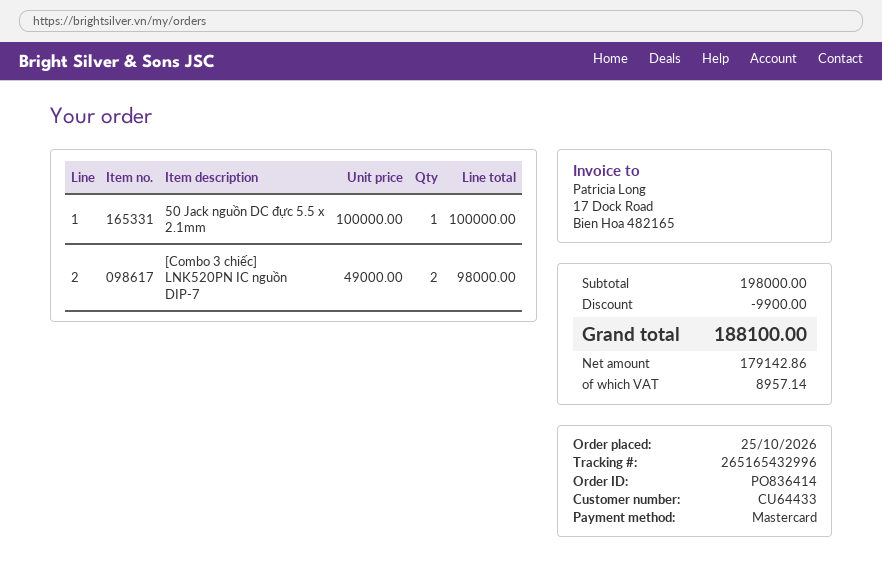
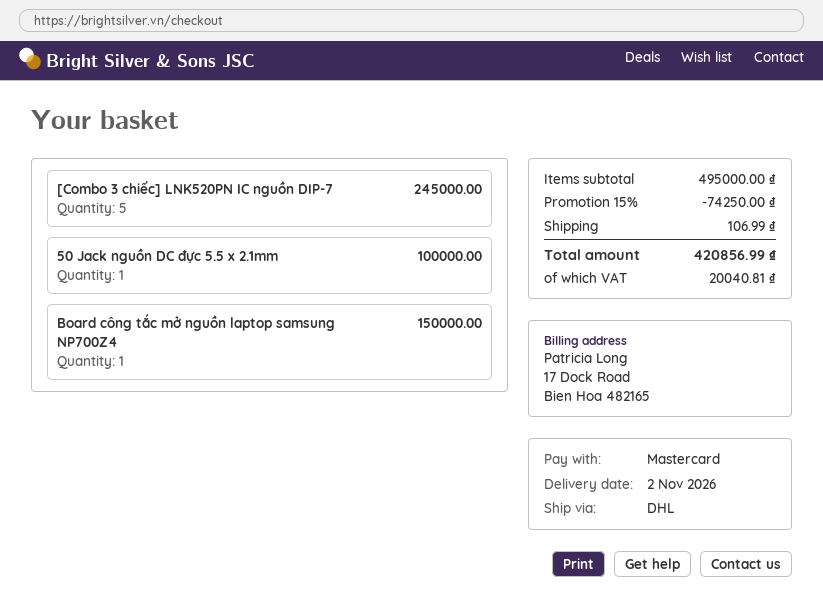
[Combo 3 chiếc] LNK520PN IC nguồn DIP-7: 2 for 98000.00 -> 5 for 245000.00
Board công tắc mở nguồn laptop samsung NP700Z4: none -> 1 for 150000.00
subtotal: 198000.00 -> 495000.00
discount: 9900.00 -> 74250.00
shipping: none -> 106.99
tax: 8957.14 -> 20040.81
total: 188100.00 -> 420856.99

